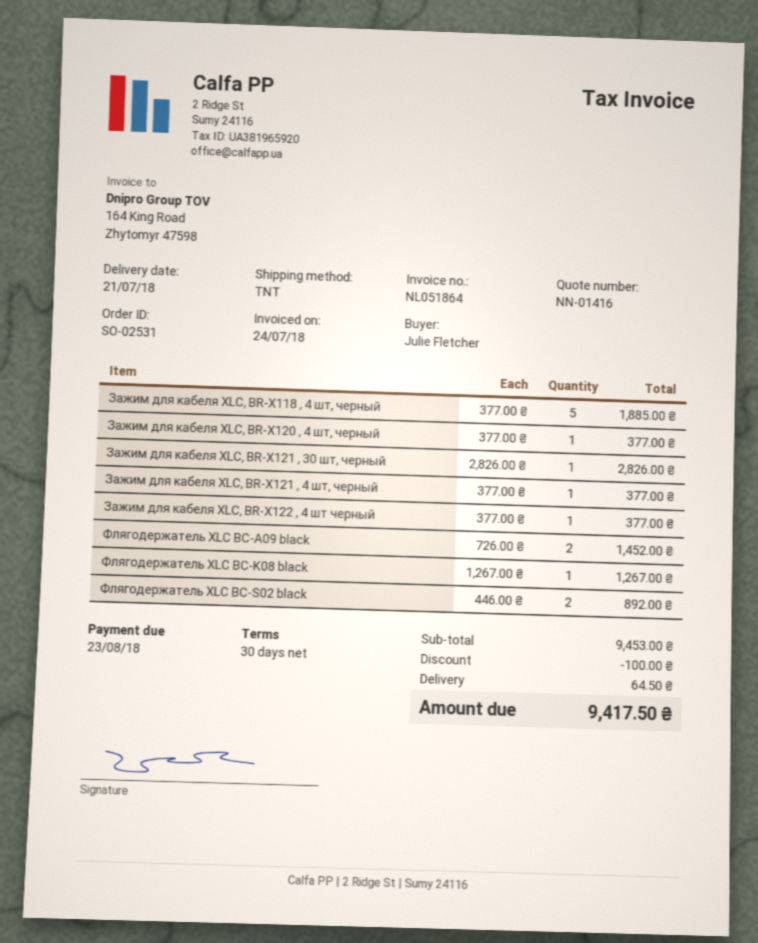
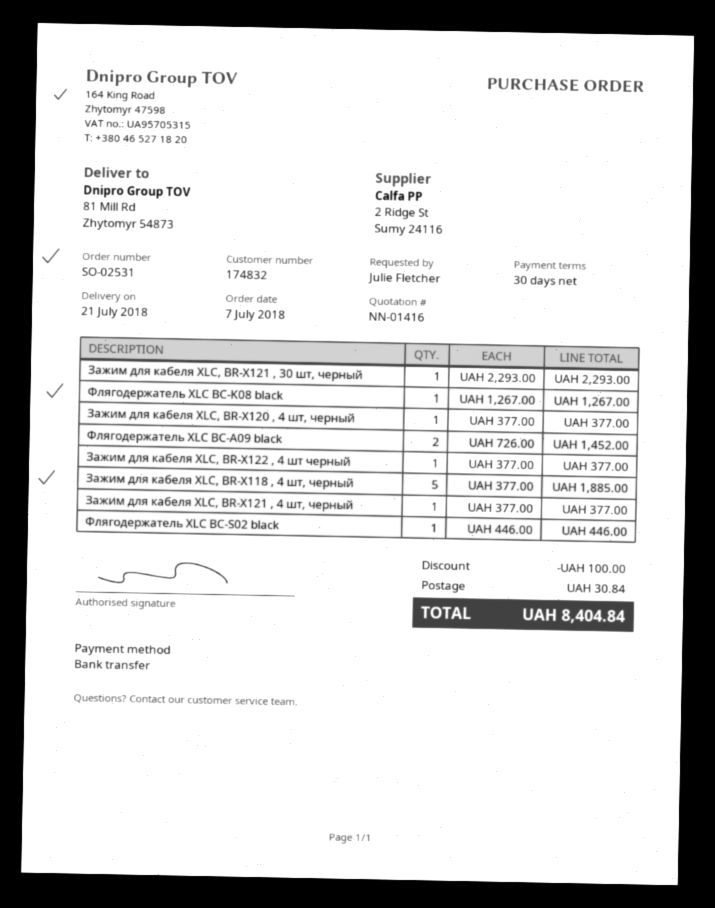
Зажим для кабеля XLC, BR-X121 , 30 шт, черный: 1 x 2826.00 = 2826.00 -> 1 x 2293.00 = 2293.00
Флягодержатель XLC BC-S02 black: 2 x 446.00 = 892.00 -> 1 x 446.00 = 446.00
shipping: 64.50 -> 30.84
total: 9417.50 -> 8404.84

